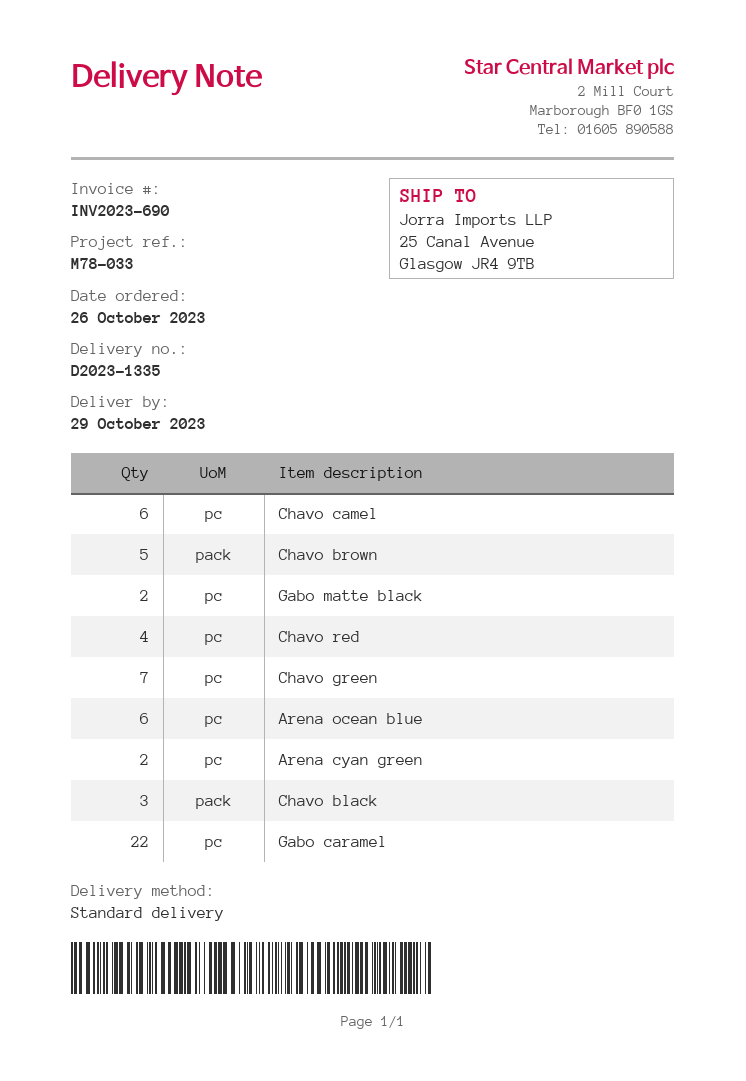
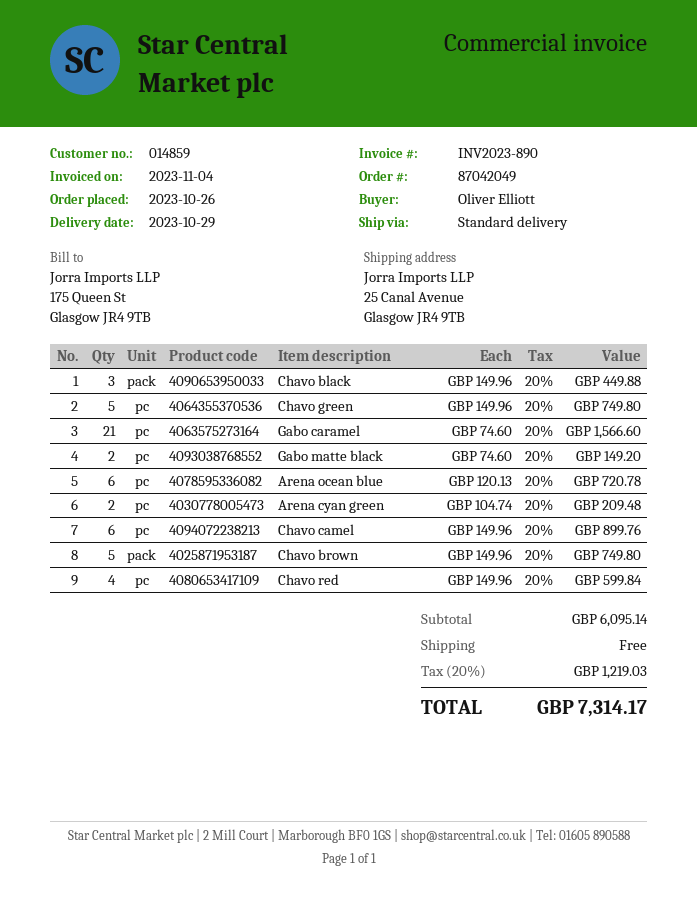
invoice number: INV2023-690 -> INV2023-890
Chavo green: 7 -> 5
Gabo caramel: 22 -> 21

